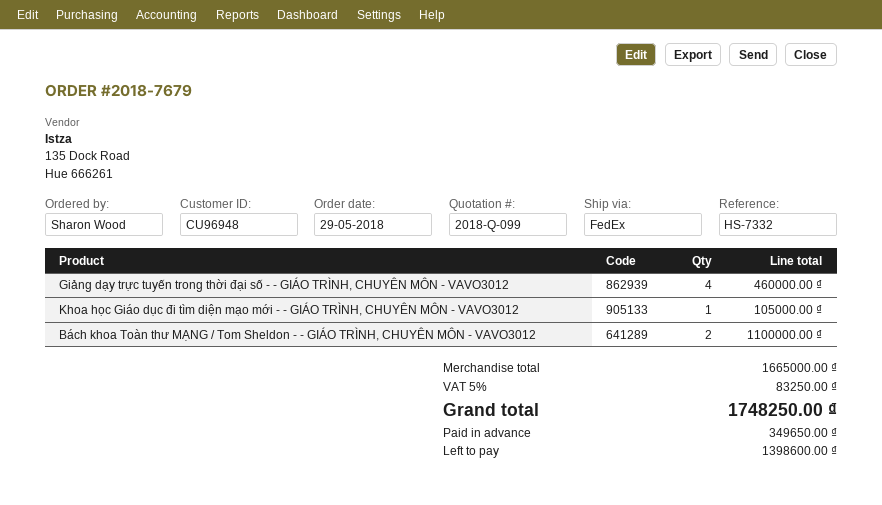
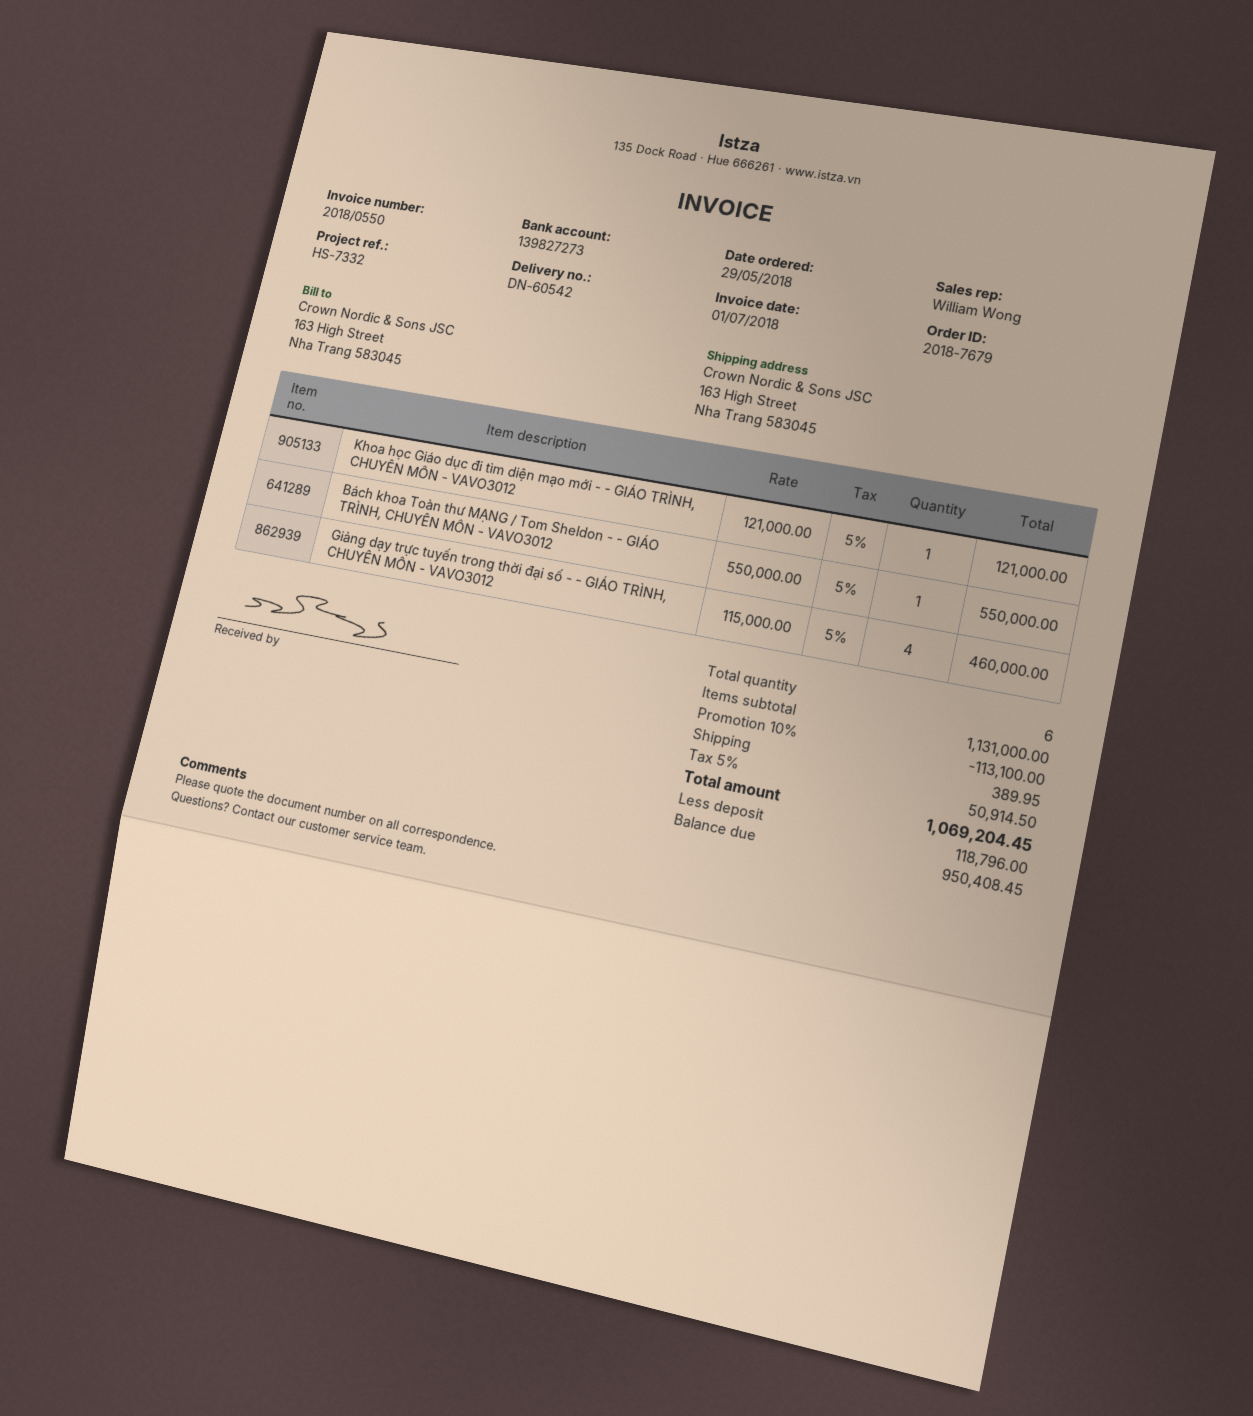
Khoa học Giáo dục đi tìm diện mạo mới - - GIÁO TRÌNH, CHUYÊN MÔN - VAVO3012: 1 for 105000.00 -> 1 for 121000.00
Bách khoa Toàn thư MẠNG / Tom Sheldon - - GIÁO TRÌNH, CHUYÊN MÔN - VAVO3012: 2 for 1100000.00 -> 1 for 550000.00
subtotal: 1665000.00 -> 1131000.00
discount: none -> 10% = 113100.00
shipping: none -> 389.95
tax: 5% = 83250.00 -> 5% = 50914.50
total: 1748250.00 -> 1069204.45
deposit: 349650.00 -> 118796.00
balance: 1398600.00 -> 950408.45

